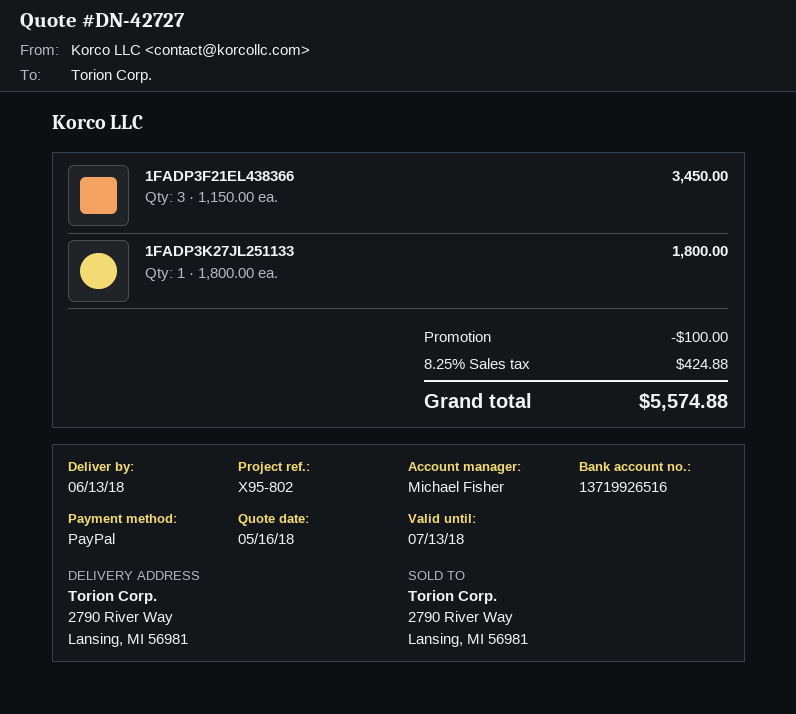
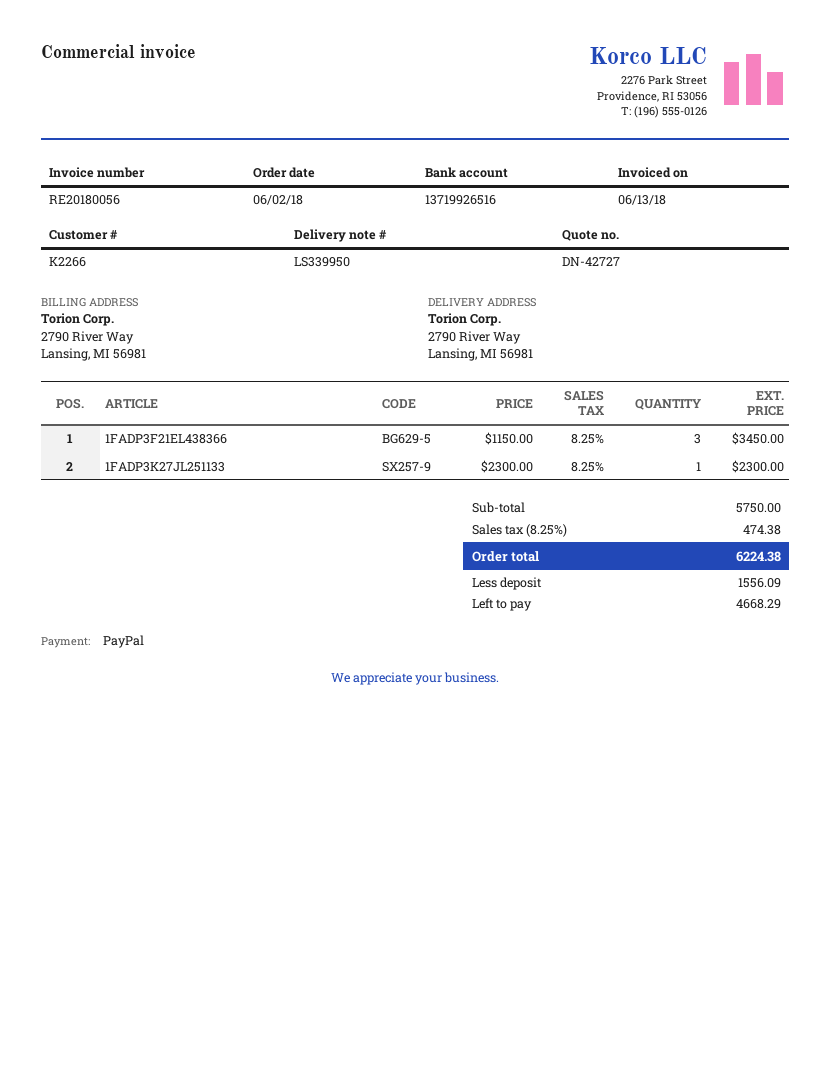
1FADP3K27JL251133: 1 x 1800.00 = 1800.00 -> 1 x 2300.00 = 2300.00
discount: 100.00 -> none
tax: 8.25% = 424.88 -> 8.25% = 474.38
total: 5574.88 -> 6224.38

